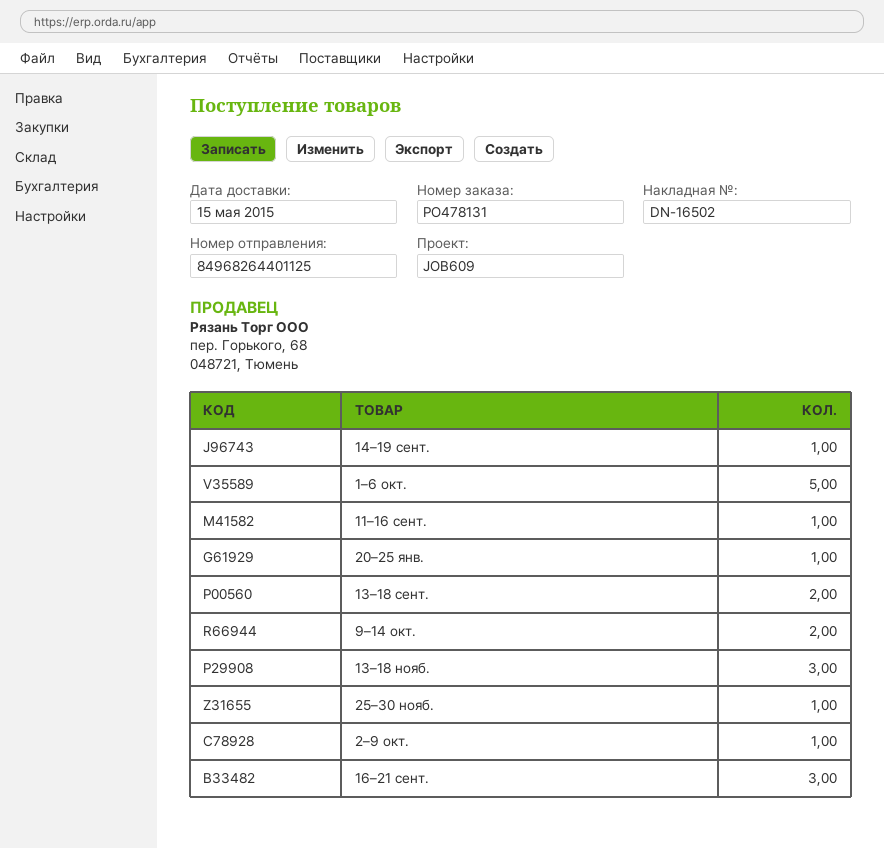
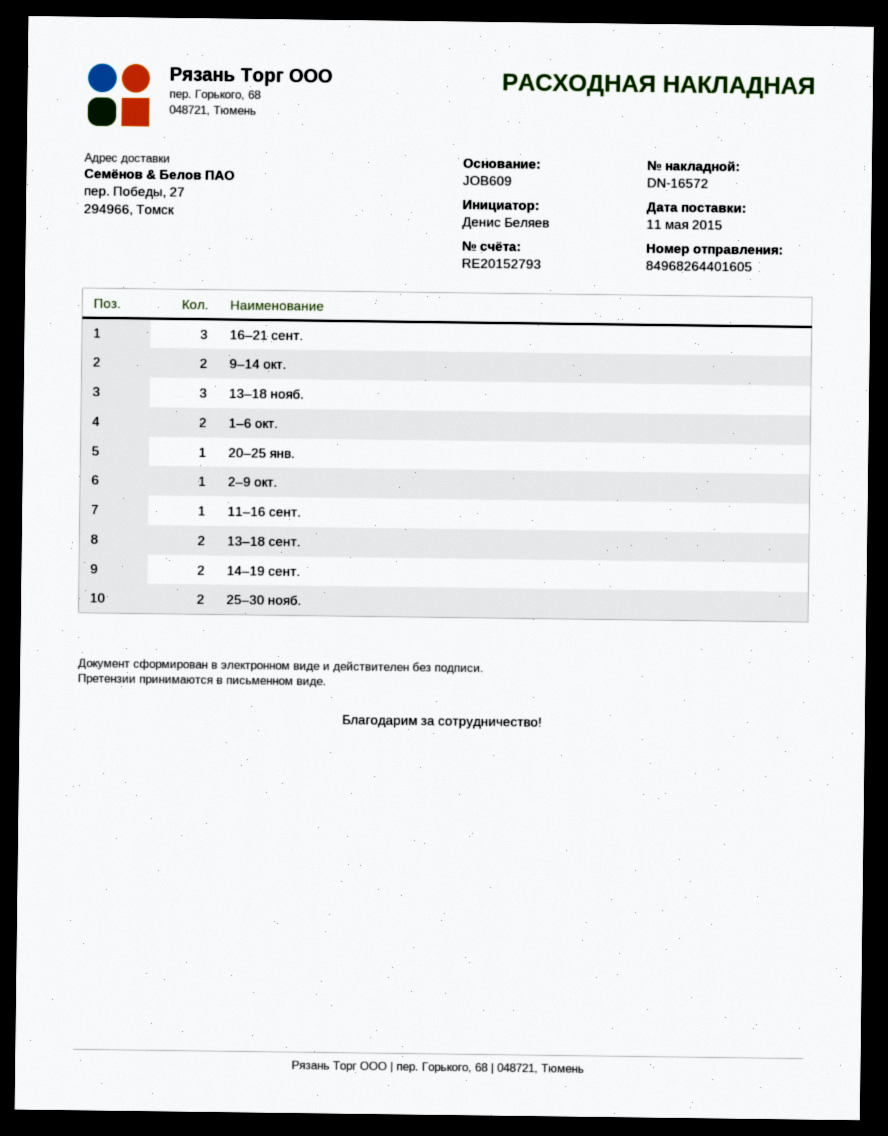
delivery note number: DN-16502 -> DN-16572
delivery date: 2015-05-15 -> 2015-05-11
tracking number: 84968264401125 -> 84968264401605
14–19 сент.: 1 -> 2
1–6 окт.: 5 -> 2
25–30 нояб.: 1 -> 2

